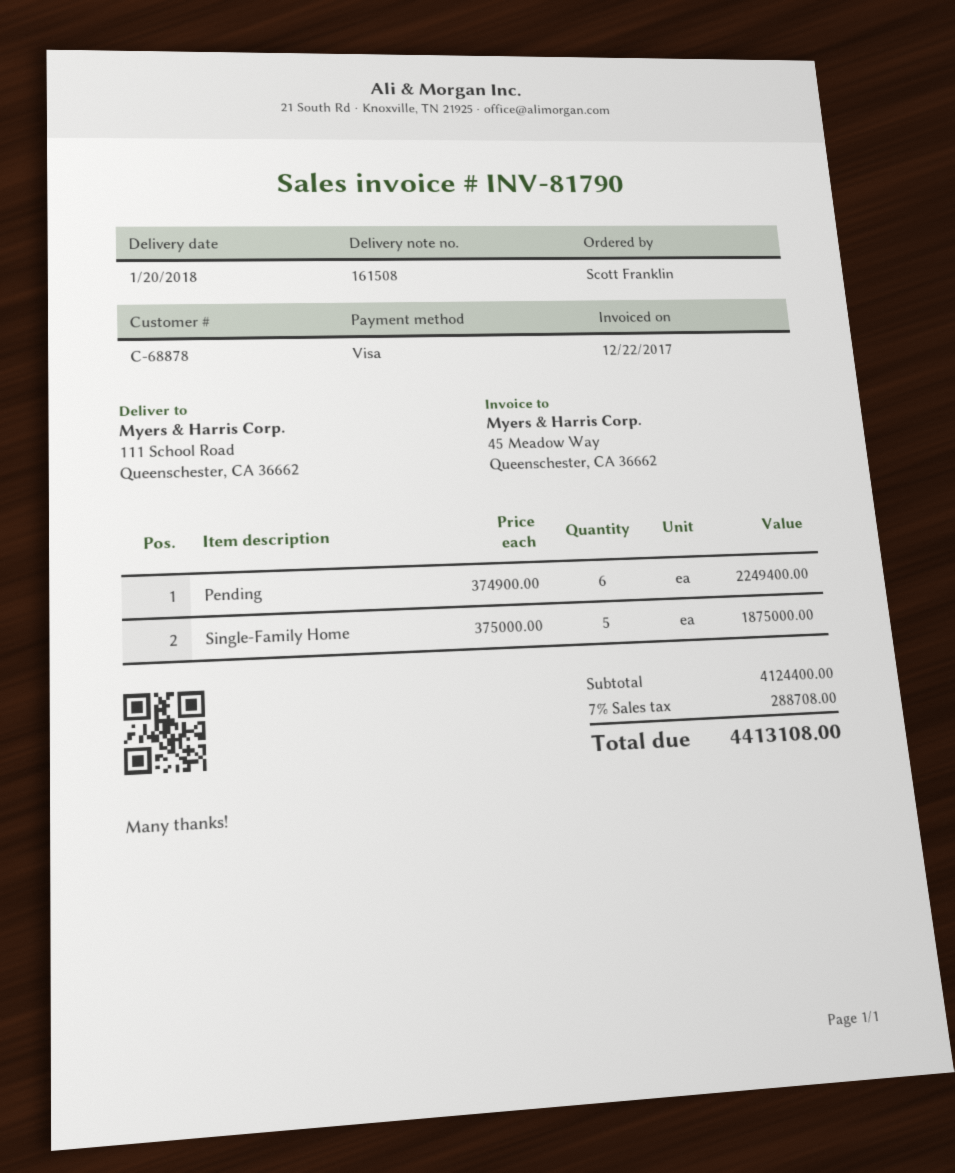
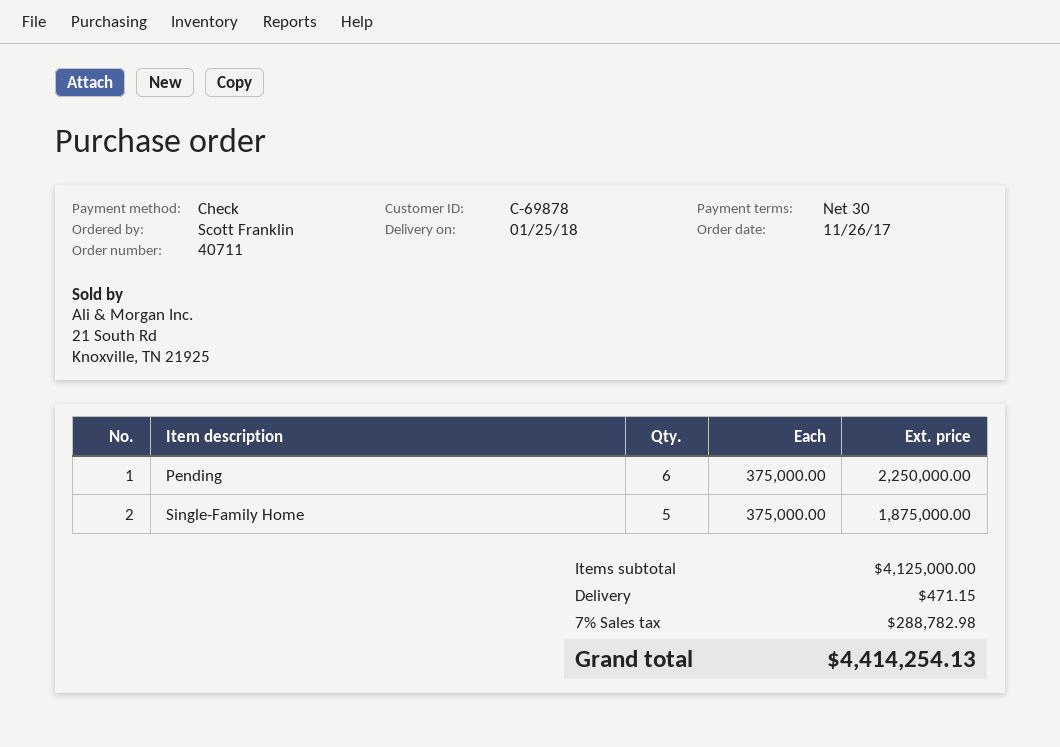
delivery date: 2018-01-20 -> 2018-01-25
customer number: C-68878 -> C-69878
payment method: Visa -> cheque
Pending: 6 x 374900.00 = 2249400.00 -> 6 x 375000.00 = 2250000.00
subtotal: 4124400.00 -> 4125000.00
shipping: none -> 471.15
tax: 7% = 288708.00 -> 7% = 288782.98
total: 4413108.00 -> 4414254.13

